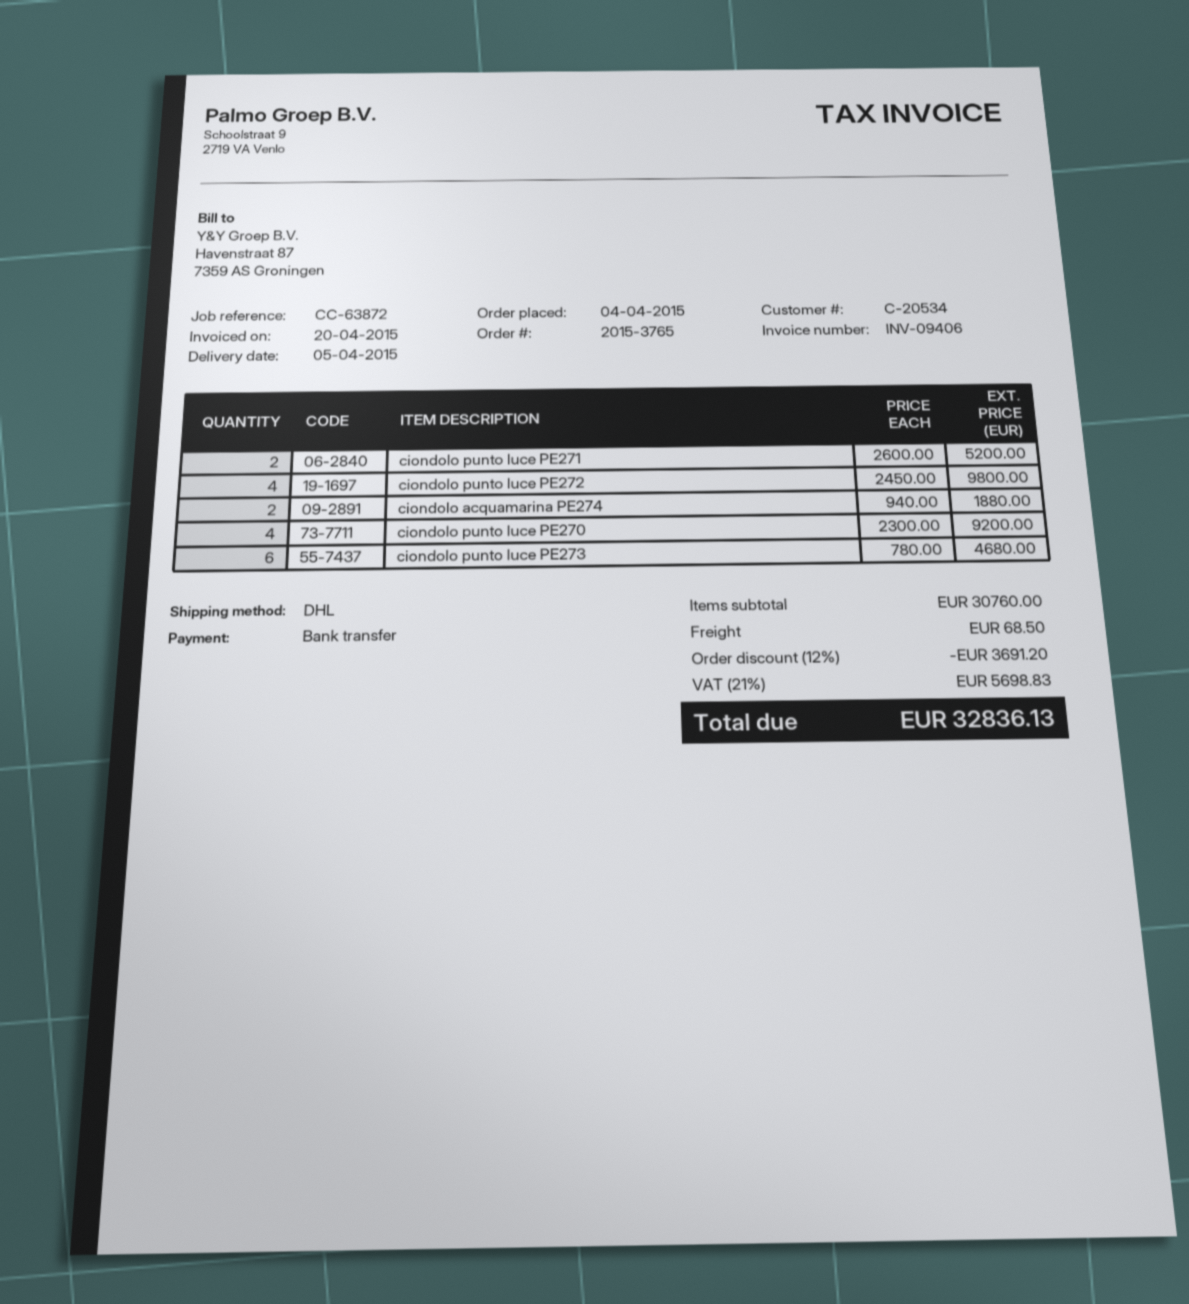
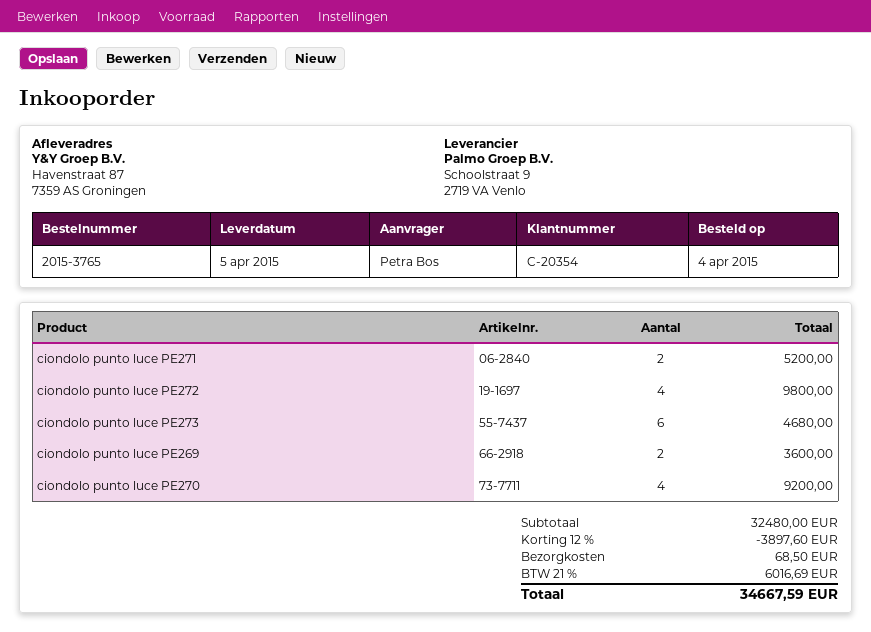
customer number: C-20534 -> C-20354
ciondolo acquamarina PE274: 2 for 1880.00 -> none
ciondolo punto luce PE269: none -> 2 for 3600.00
subtotal: 30760.00 -> 32480.00
discount: 12% = 3691.20 -> 12% = 3897.60
tax: 21% = 5698.83 -> 21% = 6016.69
total: 32836.13 -> 34667.59

